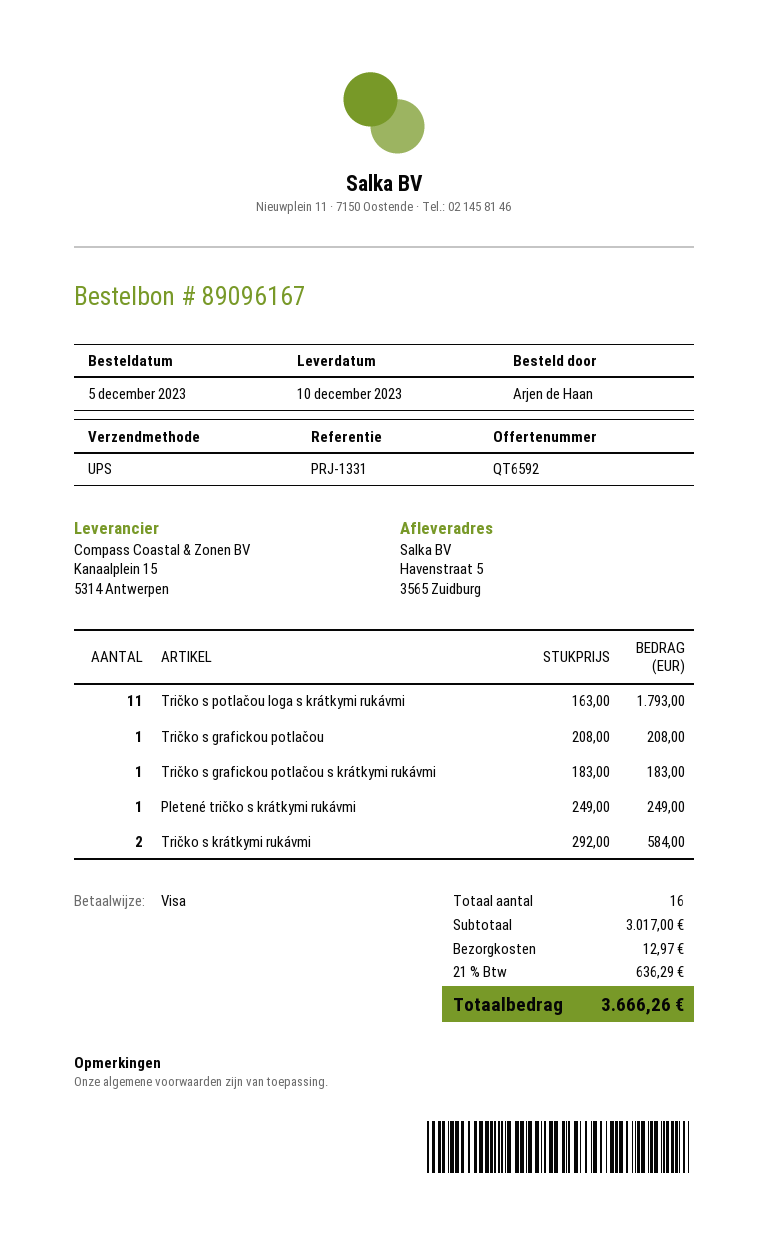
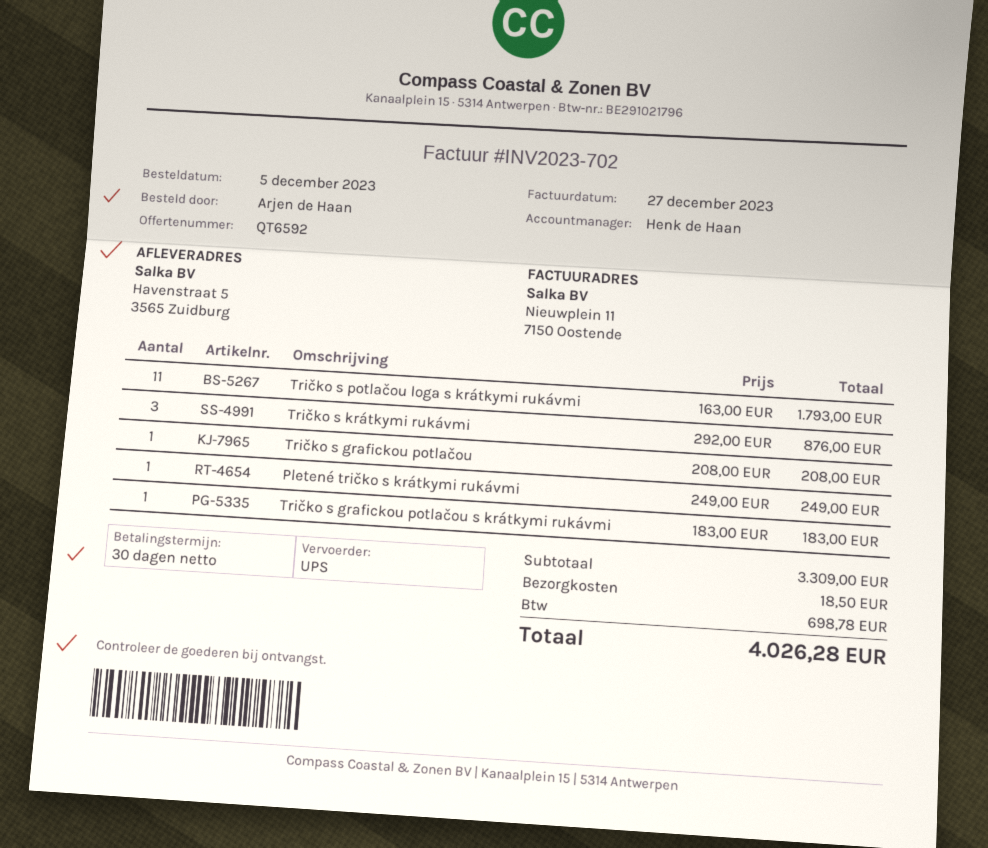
Tričko s krátkymi rukávmi: 2 x 292.00 = 584.00 -> 3 x 292.00 = 876.00
subtotal: 3017.00 -> 3309.00
shipping: 12.97 -> 18.50
tax: 636.29 -> 698.78
total: 3666.26 -> 4026.28

